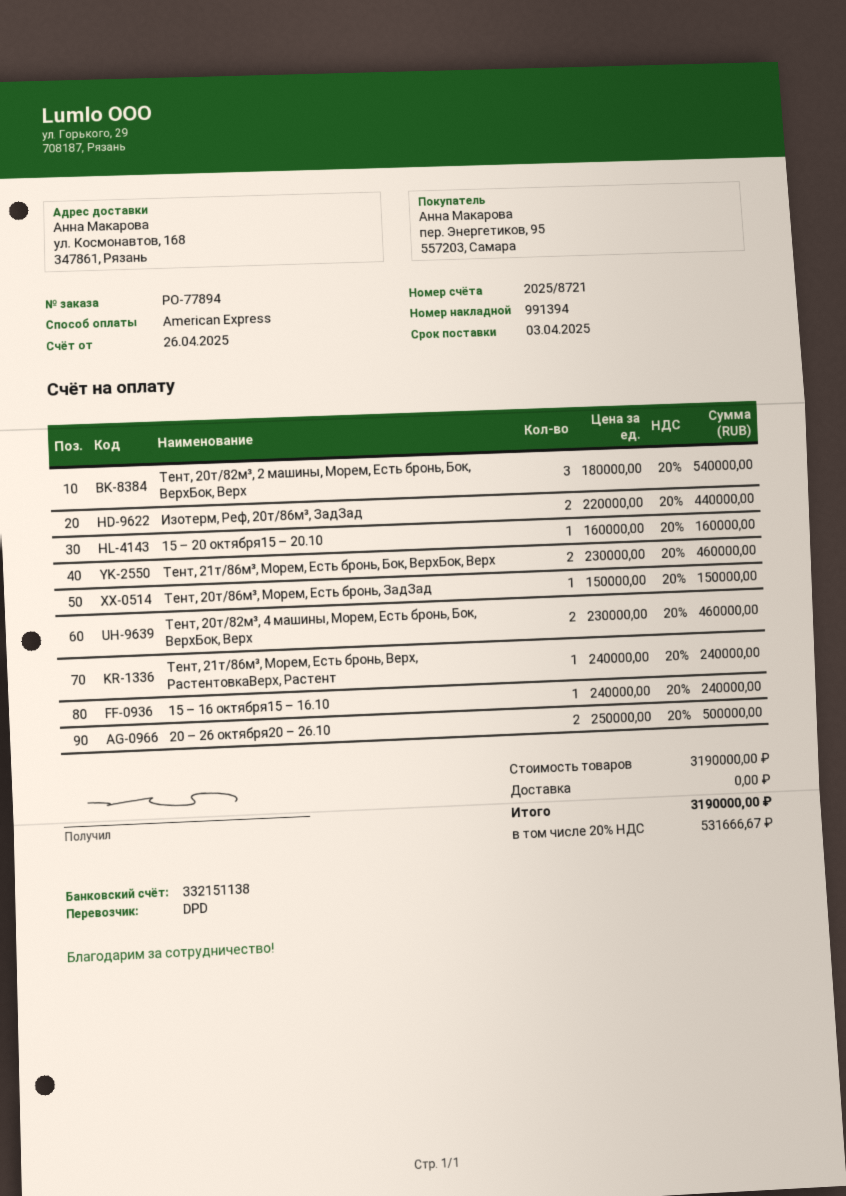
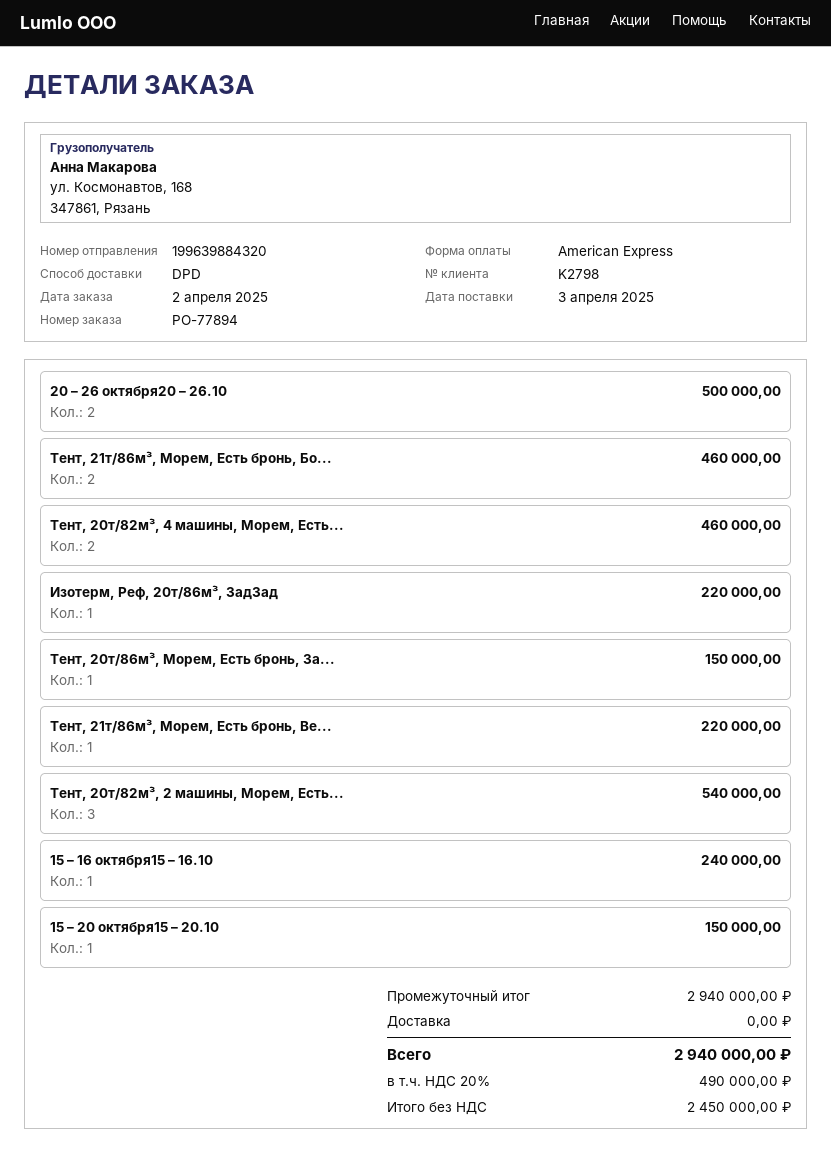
Изотерм, Реф, 20т/86м³, ЗадЗад: 2 for 440000.00 -> 1 for 220000.00
15 – 20 октября15 – 20.10: 1 for 160000.00 -> 1 for 150000.00
Тент, 21т/86м³, Морем, Есть бронь, Верх, РастентовкаВерх, Растент: 1 for 240000.00 -> 1 for 220000.00
subtotal: 3190000.00 -> 2940000.00
tax: 20% = 531666.67 -> 20% = 490000.00
total: 3190000.00 -> 2940000.00

